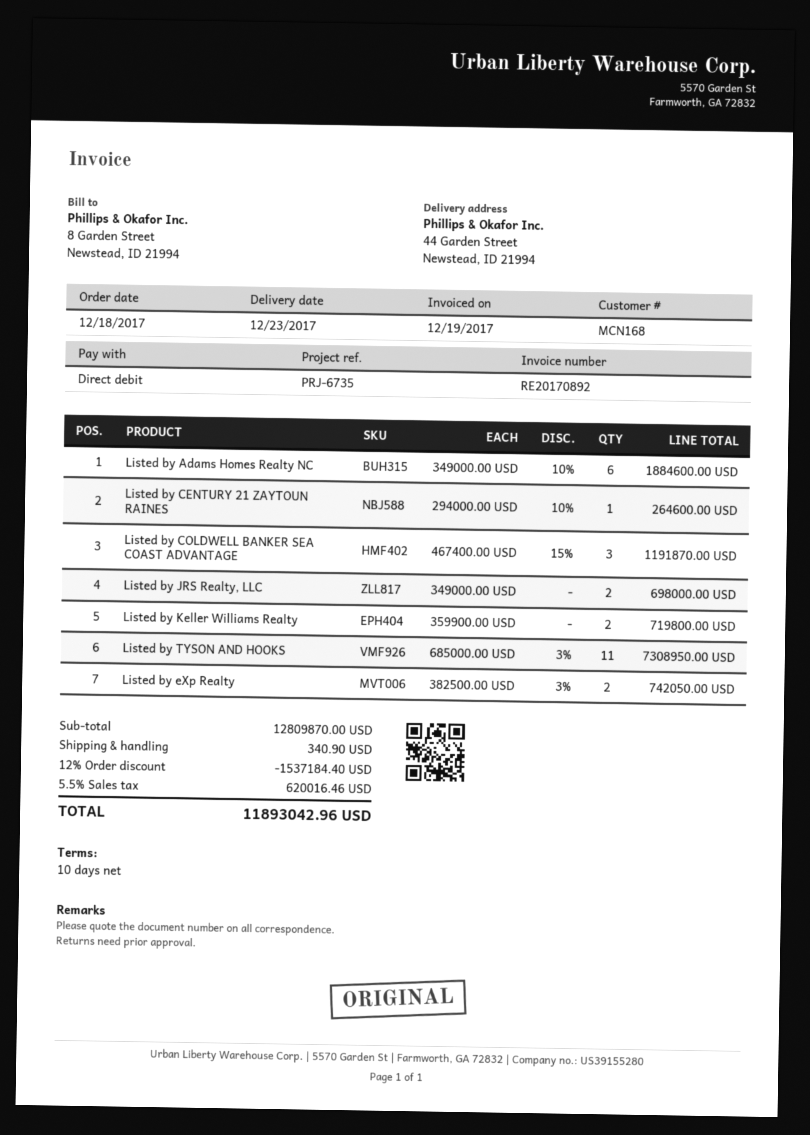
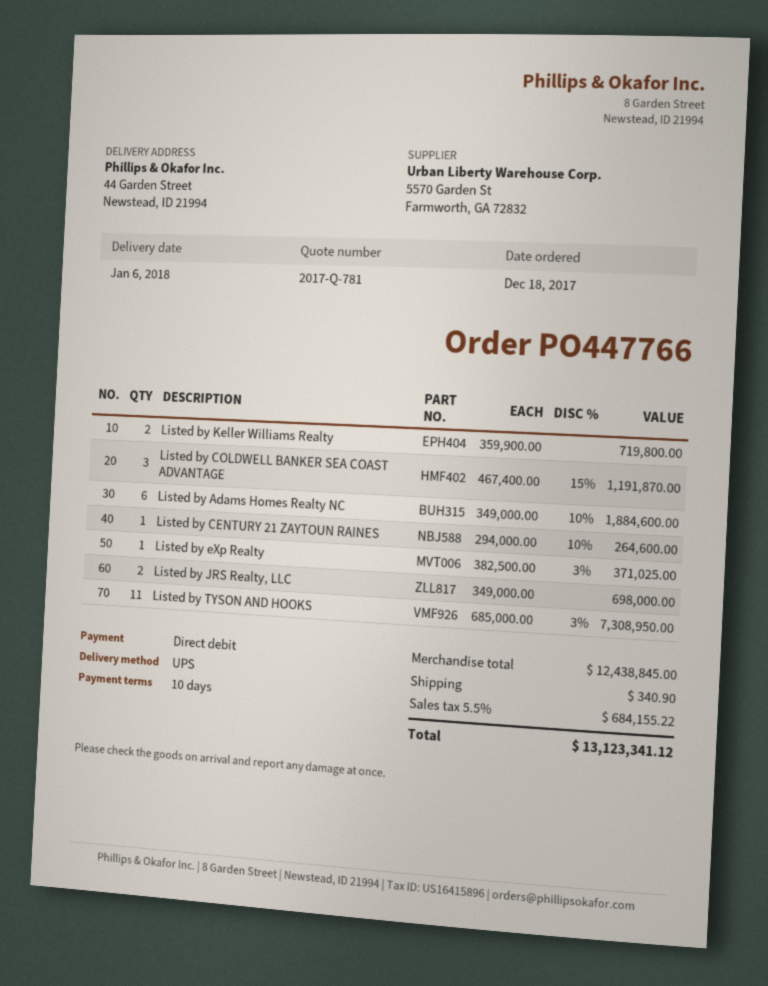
delivery date: 2017-12-23 -> 2018-01-06
Listed by eXp Realty: 2 x 382500.00 - 3% = 742050.00 -> 1 x 382500.00 - 3% = 371025.00
subtotal: 12809870.00 -> 12438845.00
discount: 12% = 1537184.40 -> none
tax: 5.5% = 620016.46 -> 5.5% = 684155.22
total: 11893042.96 -> 13123341.12

